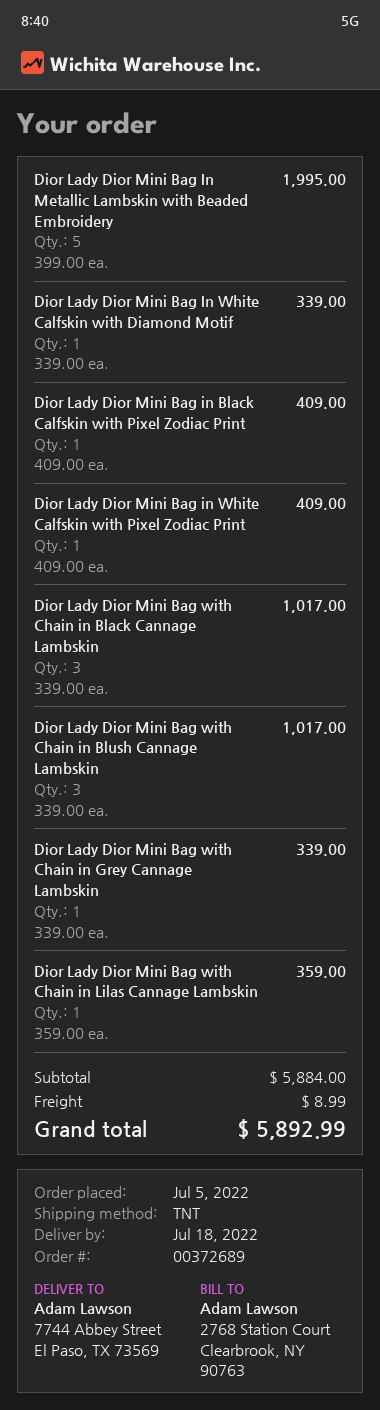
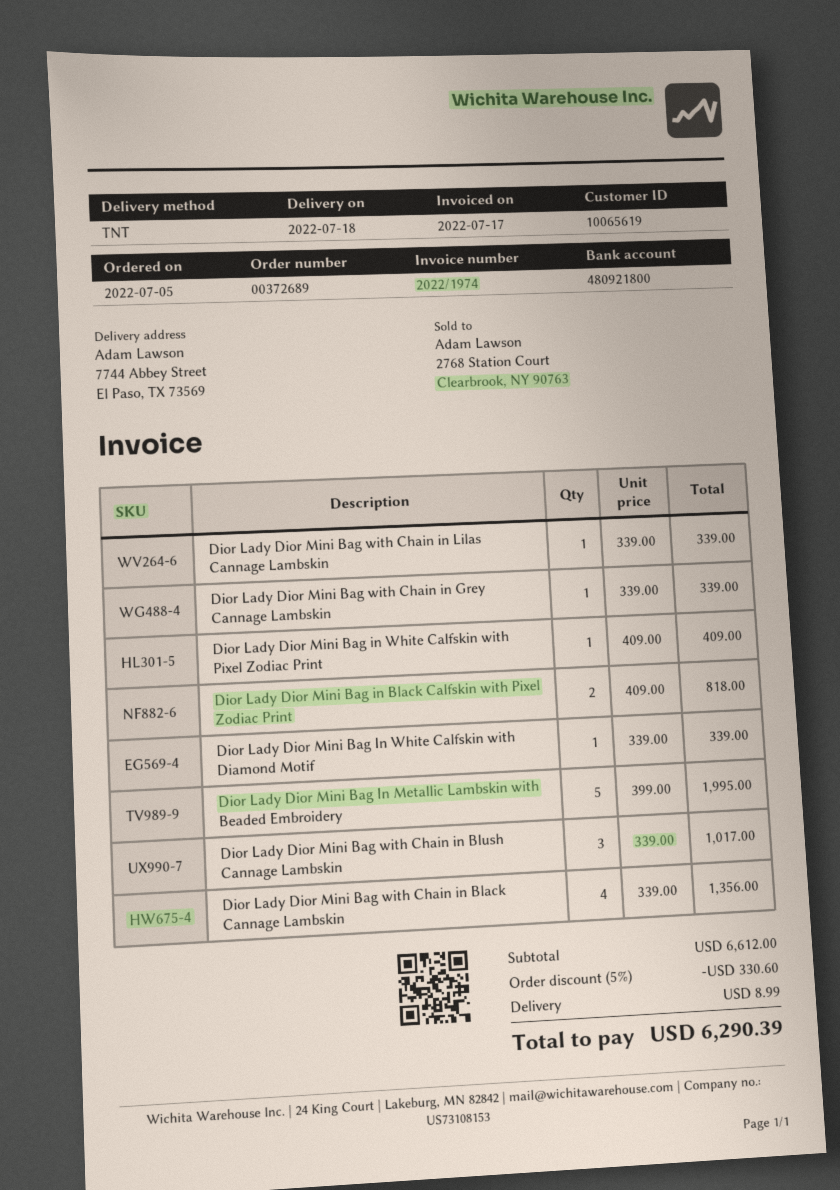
Dior Lady Dior Mini Bag in Black Calfskin with Pixel Zodiac Print: 1 x 409.00 = 409.00 -> 2 x 409.00 = 818.00
Dior Lady Dior Mini Bag with Chain in Black Cannage Lambskin: 3 x 339.00 = 1017.00 -> 4 x 339.00 = 1356.00
Dior Lady Dior Mini Bag with Chain in Lilas Cannage Lambskin: 1 x 359.00 = 359.00 -> 1 x 339.00 = 339.00
subtotal: 5884.00 -> 6612.00
discount: none -> 5% = 330.60
total: 5892.99 -> 6290.39

